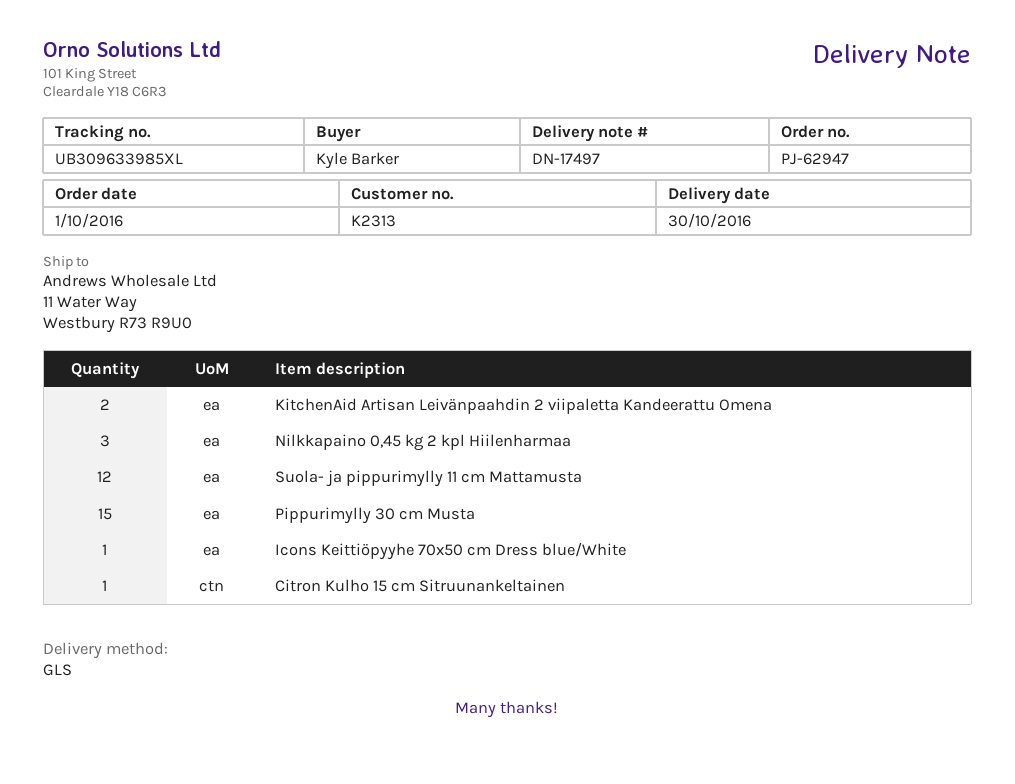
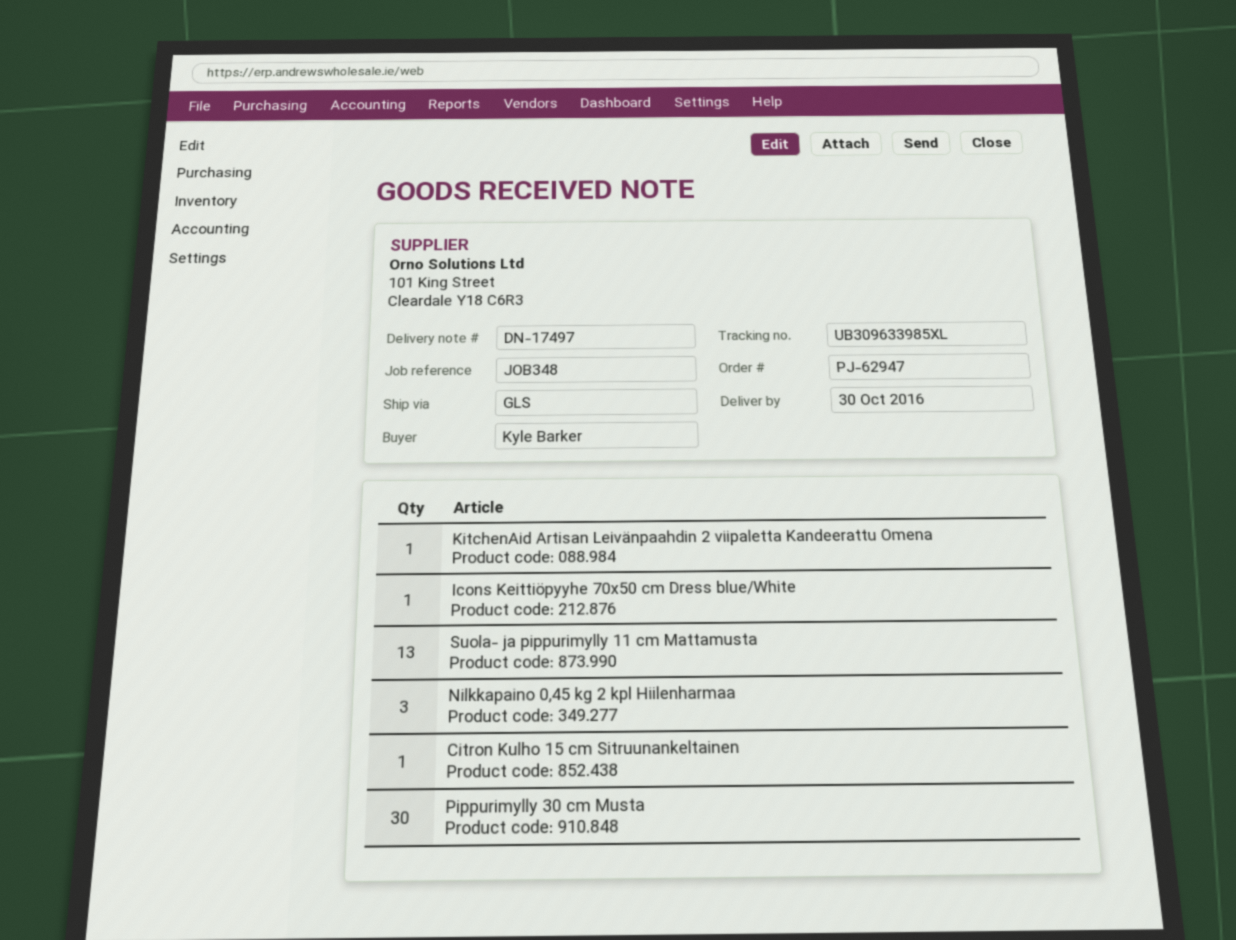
KitchenAid Artisan Leivänpaahdin 2 viipaletta Kandeerattu Omena: 2 -> 1
Suola- ja pippurimylly 11 cm Mattamusta: 12 -> 13
Pippurimylly 30 cm Musta: 15 -> 30

